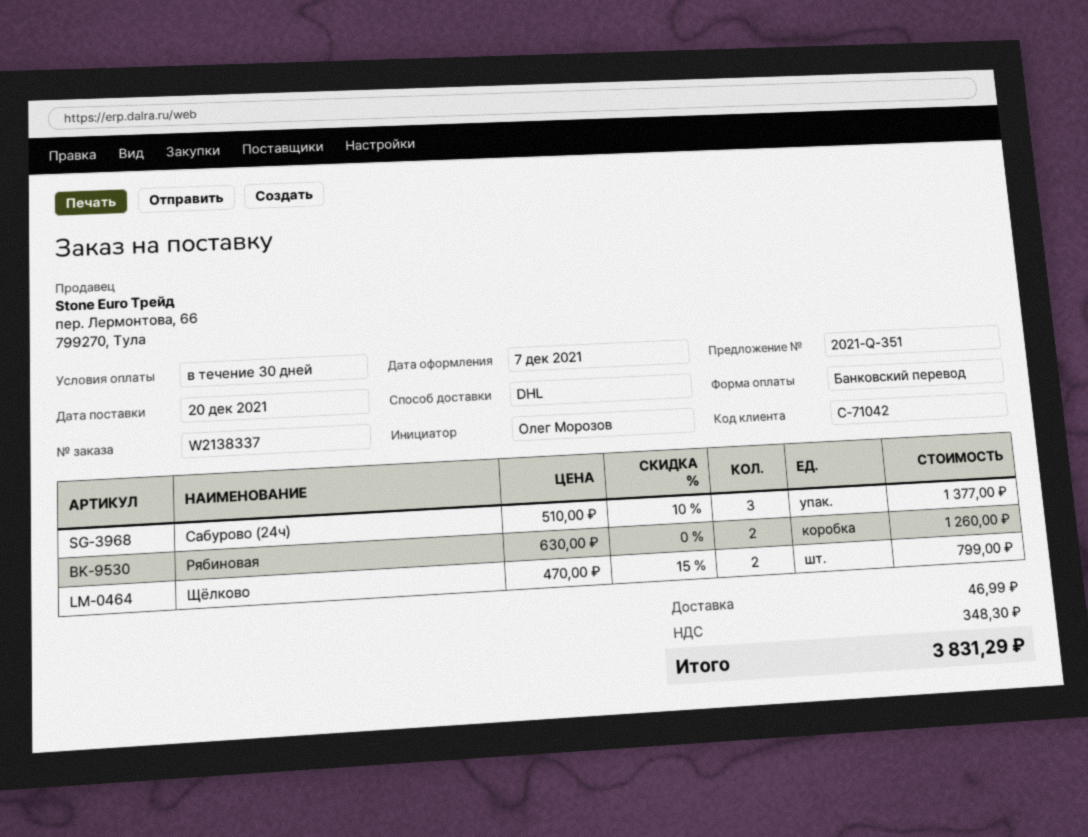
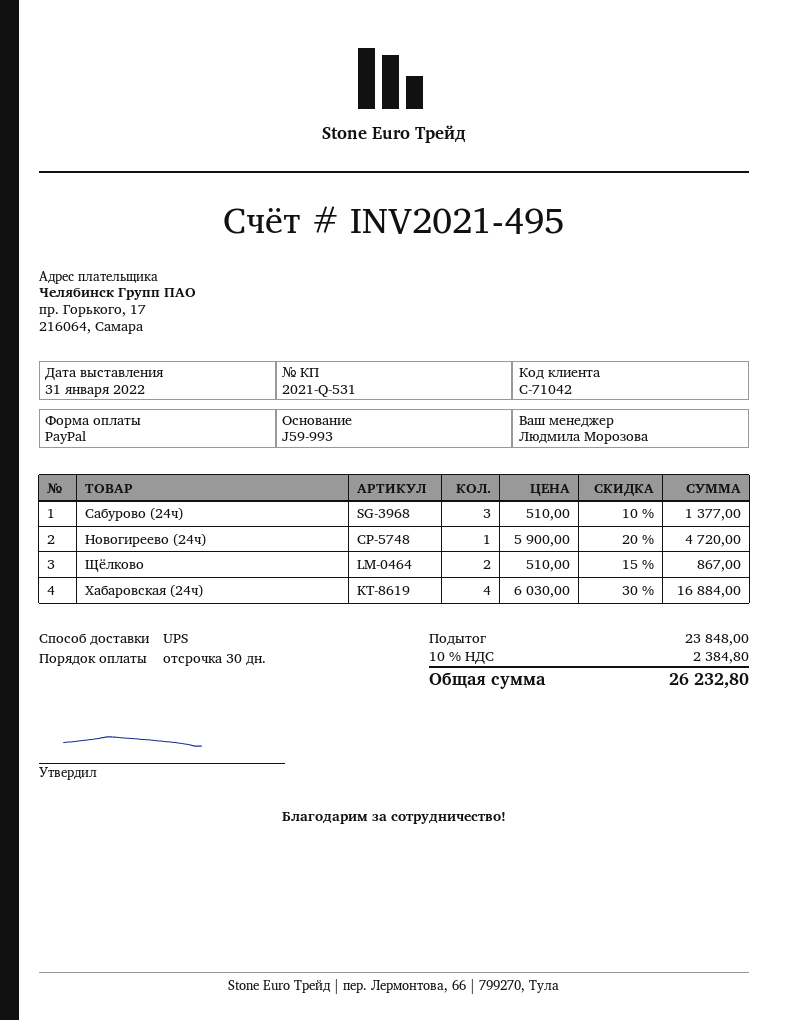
quote number: 2021-Q-351 -> 2021-Q-531
payment method: bank transfer -> PayPal
shipping method: DHL -> UPS
Рябиновая: 2 x 630.00 = 1260.00 -> none
Щёлково: 2 x 470.00 - 15% = 799.00 -> 2 x 510.00 - 15% = 867.00
Новогиреево (24ч): none -> 1 x 5900.00 - 20% = 4720.00
Хабаровская (24ч): none -> 4 x 6030.00 - 30% = 16884.00
shipping: 46.99 -> none
tax: 348.30 -> 2384.80
total: 3831.29 -> 26232.80

